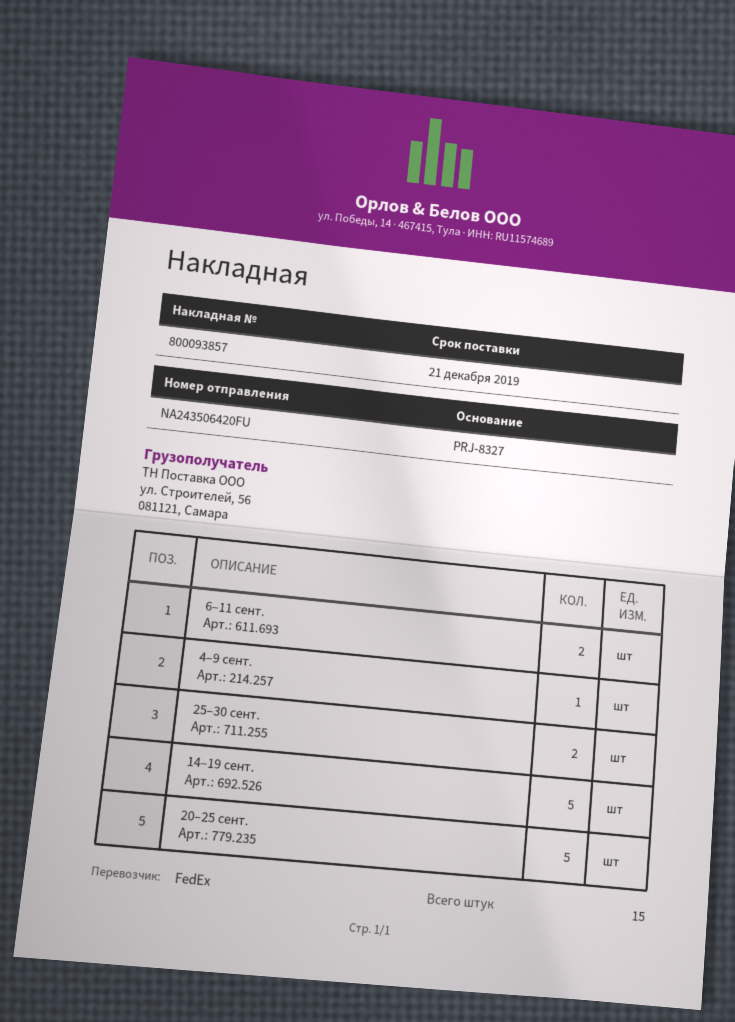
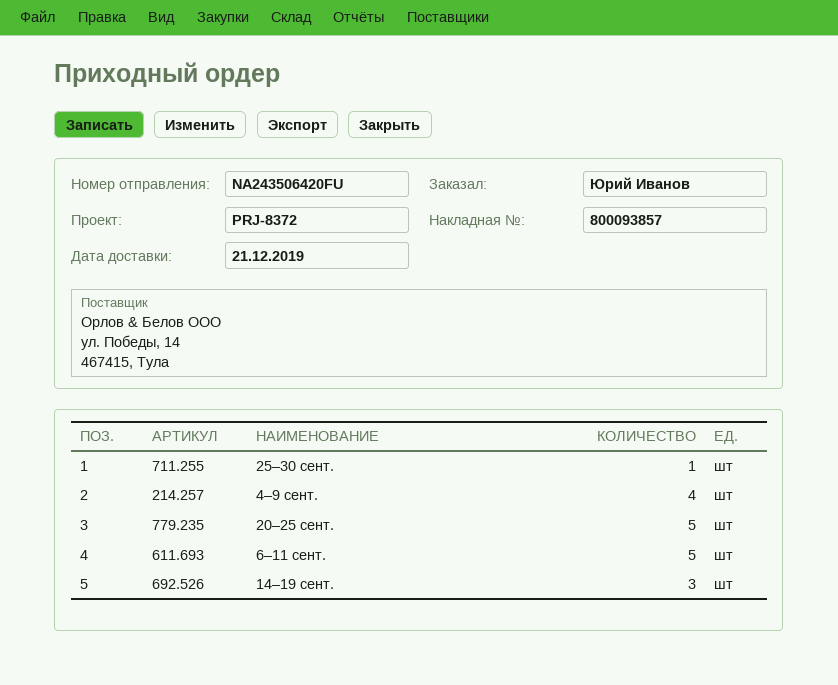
reference: PRJ-8327 -> PRJ-8372
6–11 сент.: 2 -> 5
4–9 сент.: 1 -> 4
25–30 сент.: 2 -> 1
14–19 сент.: 5 -> 3

